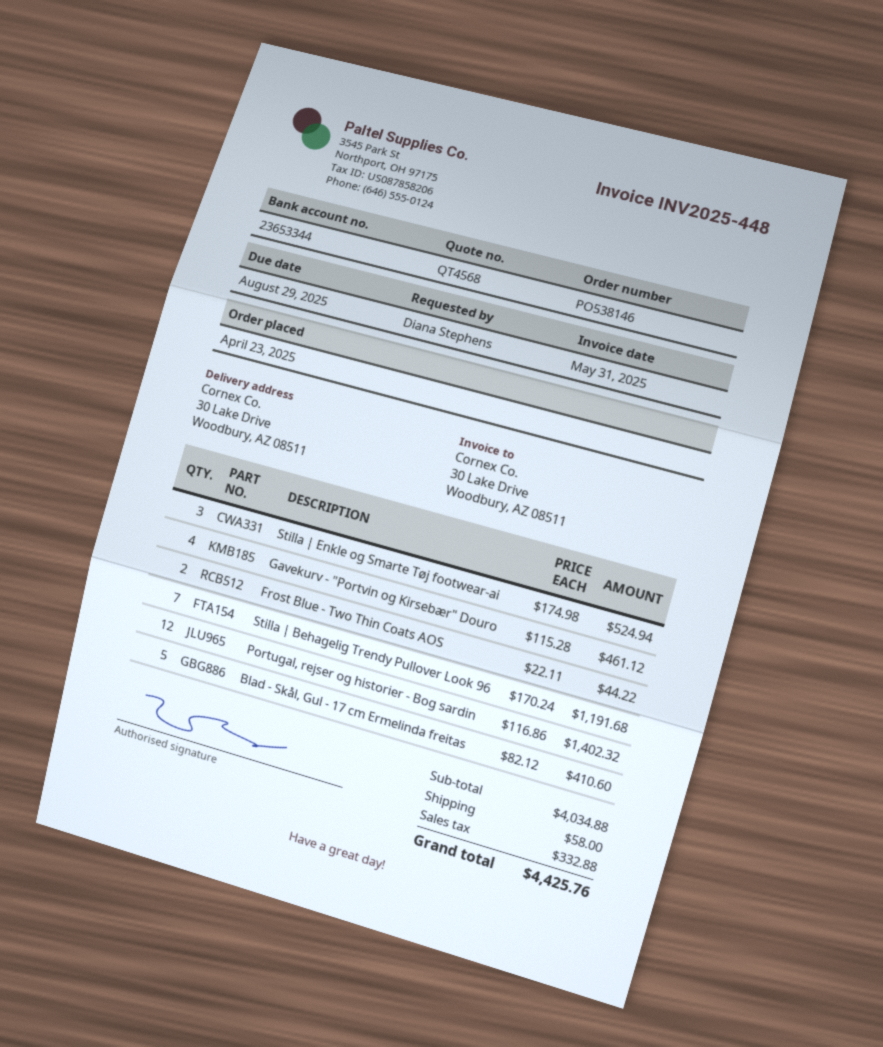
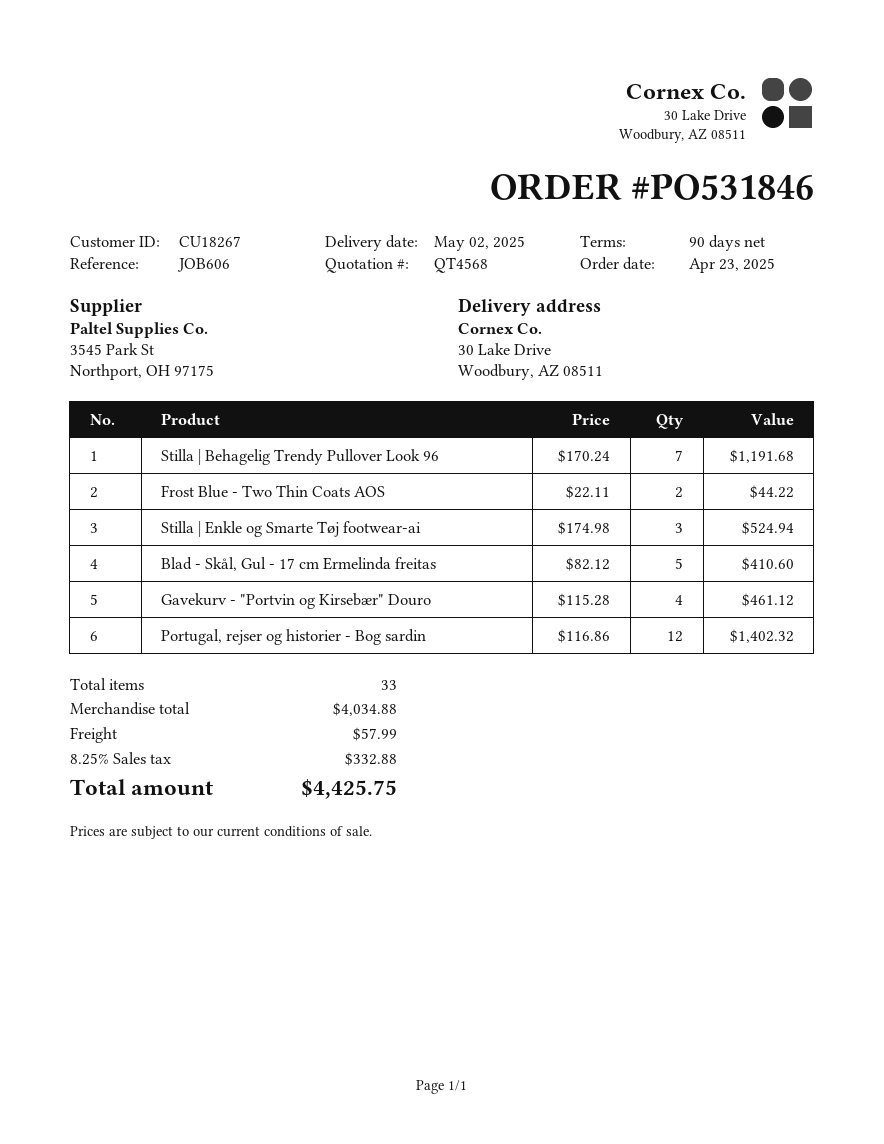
order number: PO538146 -> PO531846
shipping: 58.00 -> 57.99
total: 4425.76 -> 4425.75

